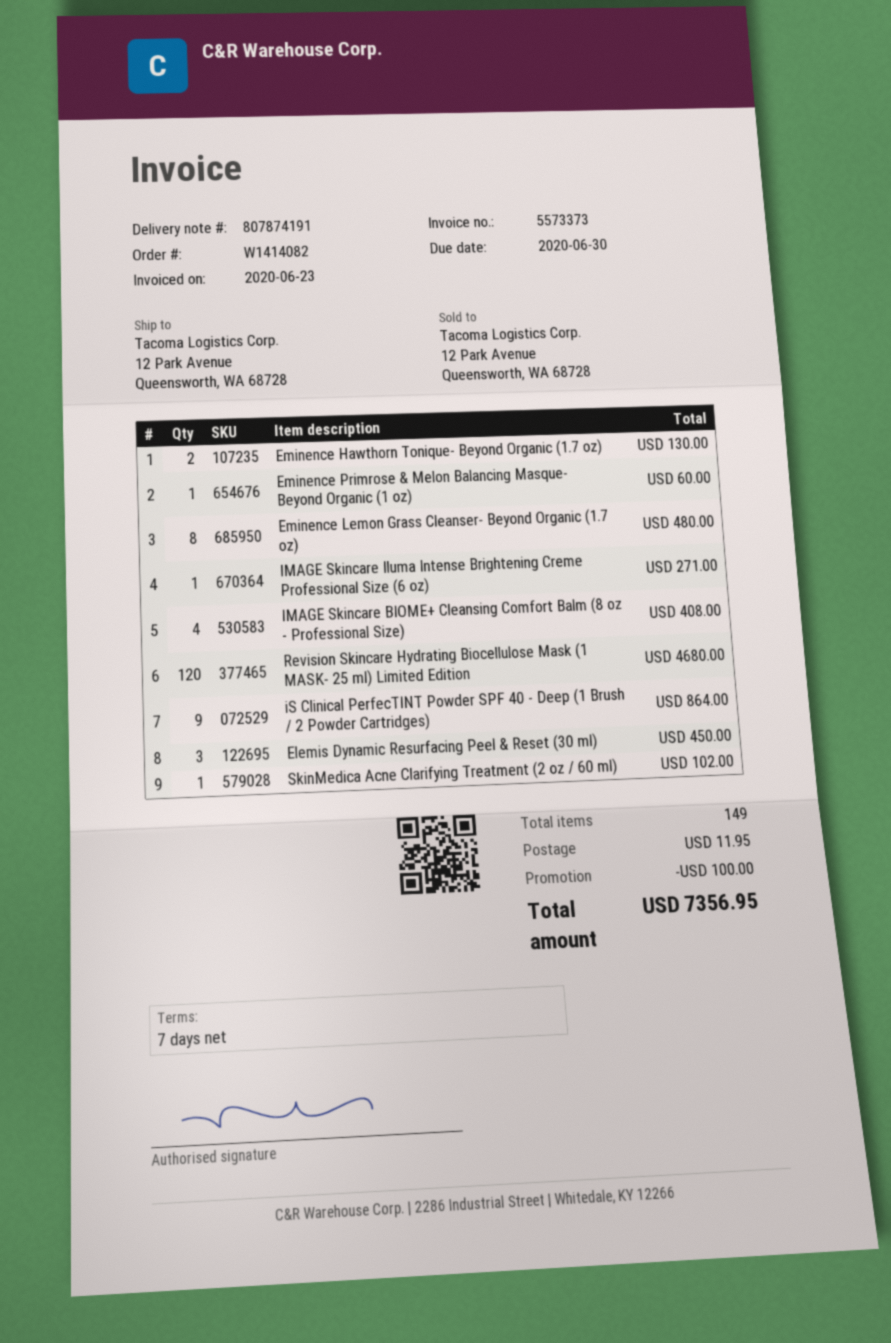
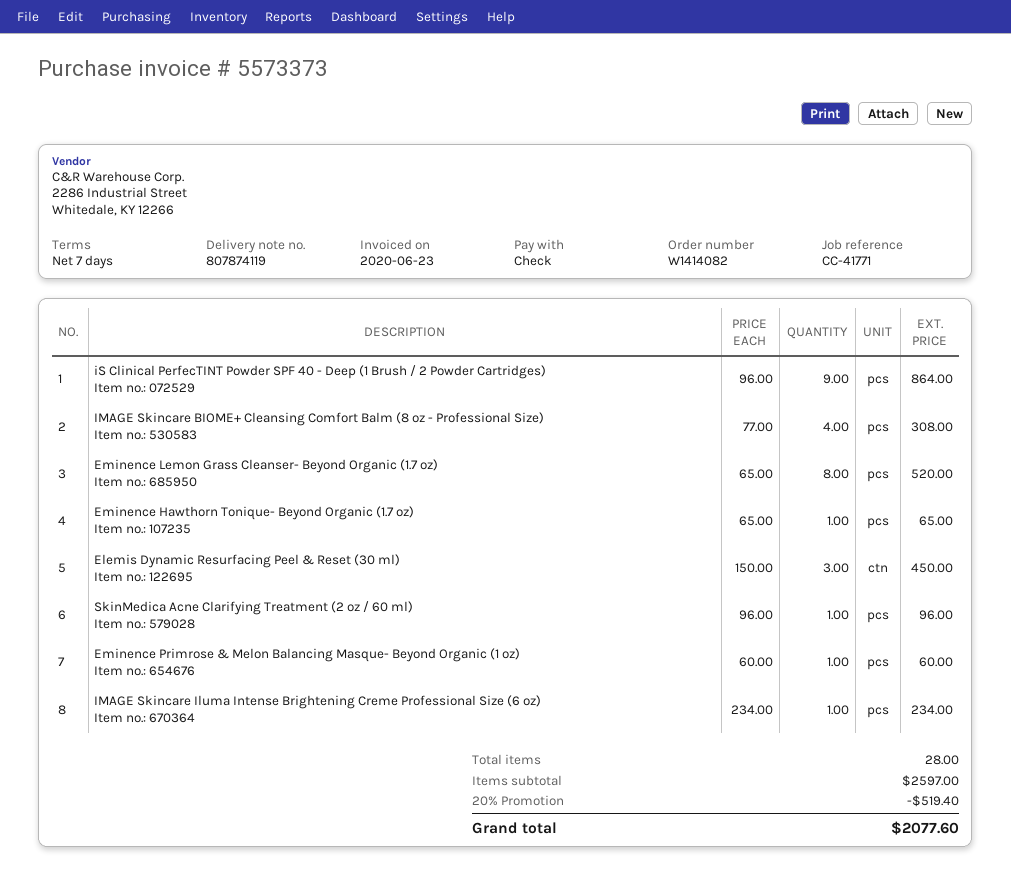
delivery note number: 807874191 -> 807874119
Eminence Hawthorn Tonique- Beyond Organic (1.7 oz): 2 for 130.00 -> 1 for 65.00
Eminence Lemon Grass Cleanser- Beyond Organic (1.7 oz): 8 for 480.00 -> 8 for 520.00
IMAGE Skincare Iluma Intense Brightening Creme Professional Size (6 oz): 1 for 271.00 -> 1 for 234.00
IMAGE Skincare BIOME+ Cleansing Comfort Balm (8 oz - Professional Size): 4 for 408.00 -> 4 for 308.00
Revision Skincare Hydrating Biocellulose Mask (1 MASK- 25 ml) Limited Edition: 120 for 4680.00 -> none
SkinMedica Acne Clarifying Treatment (2 oz / 60 ml): 1 for 102.00 -> 1 for 96.00
total quantity: 149 -> 28
discount: 100.00 -> 519.40
shipping: 11.95 -> none
total: 7356.95 -> 2077.60

